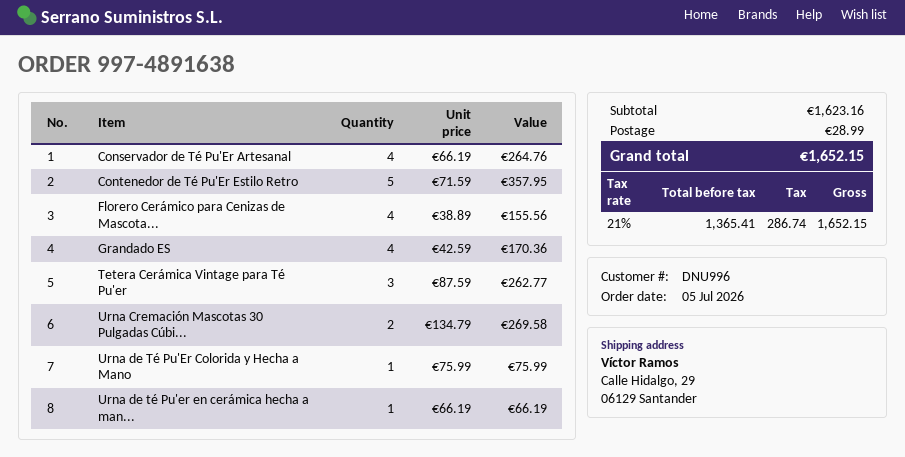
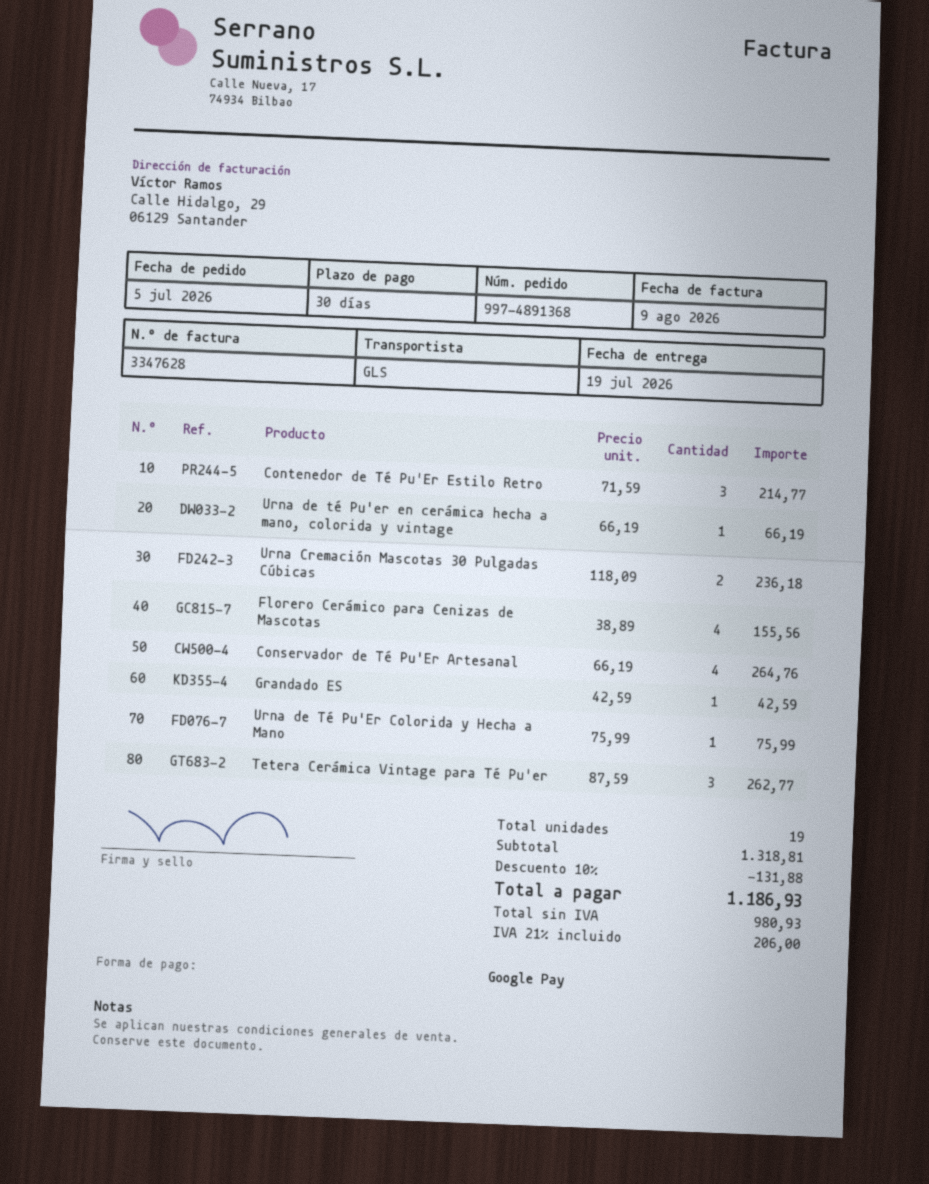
order number: 997-4891638 -> 997-4891368
Contenedor de Té Pu'Er Estilo Retro: 5 x 71.59 = 357.95 -> 3 x 71.59 = 214.77
Grandado ES: 4 x 42.59 = 170.36 -> 1 x 42.59 = 42.59
Urna Cremación Mascotas 30 Pulgadas Cúbi...: 2 x 134.79 = 269.58 -> 2 x 118.09 = 236.18
subtotal: 1623.16 -> 1318.81
discount: none -> 10% = 131.88
shipping: 28.99 -> none
net: 1365.41 -> 980.93
tax: 21% = 286.74 -> 21% = 206.00
total: 1652.15 -> 1186.93

